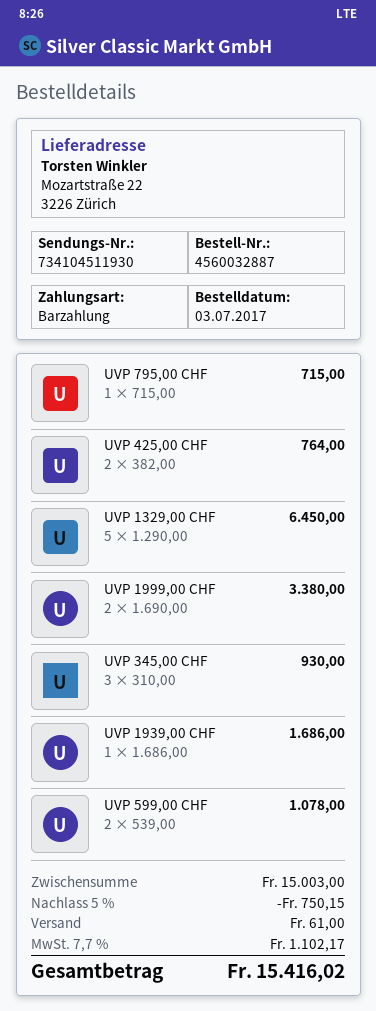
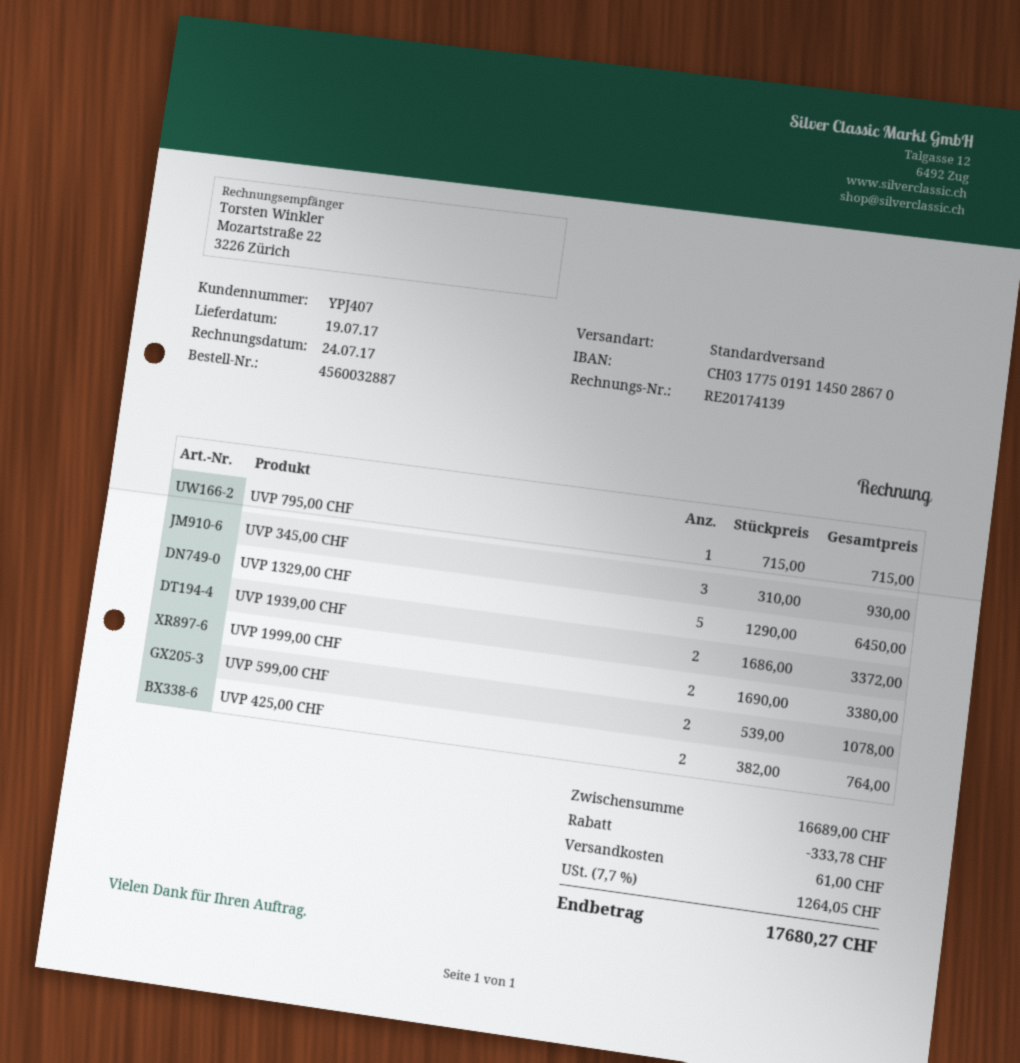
UVP 1939,00 CHF: 1 x 1686.00 = 1686.00 -> 2 x 1686.00 = 3372.00
subtotal: 15003.00 -> 16689.00
discount: 750.15 -> 333.78
tax: 7.7% = 1102.17 -> 7.7% = 1264.05
total: 15416.02 -> 17680.27

